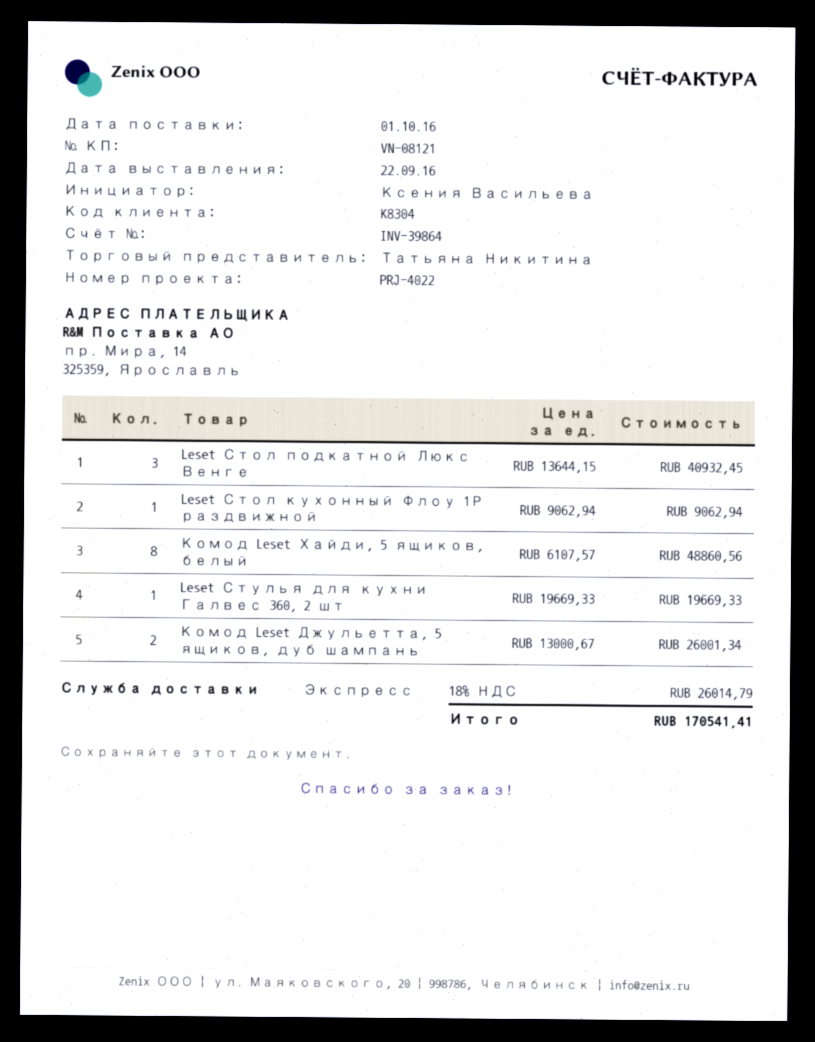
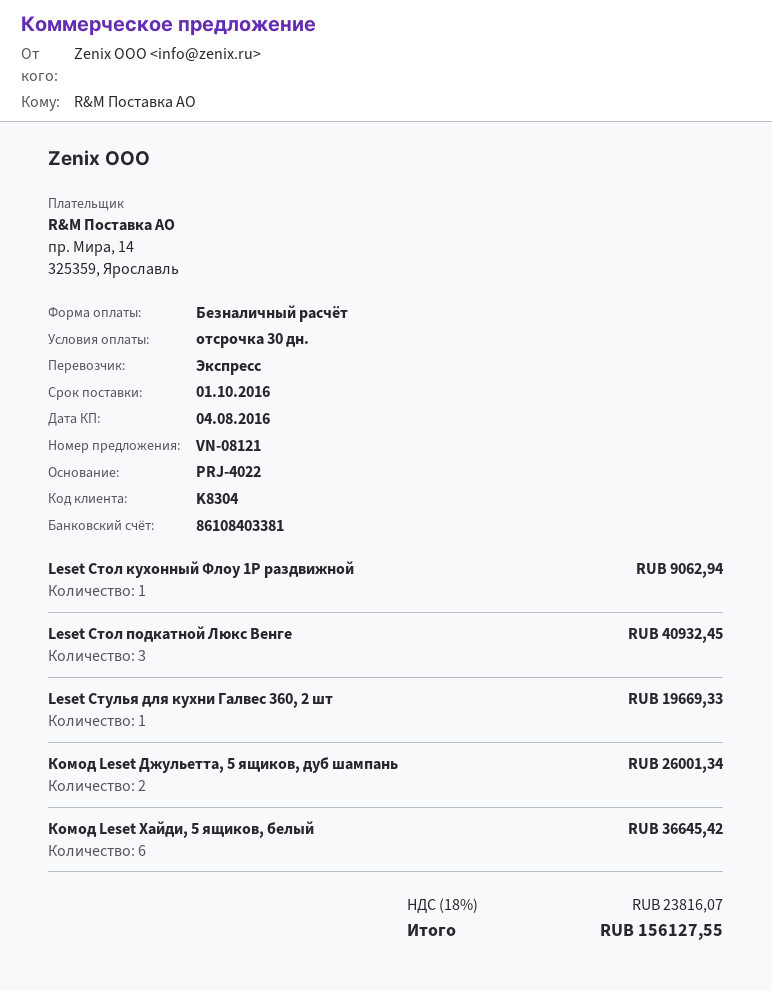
Комод Leset Хайди, 5 ящиков, белый: 8 for 48860.56 -> 6 for 36645.42
tax: 18% = 26014.79 -> 18% = 23816.07
total: 170541.41 -> 156127.55

